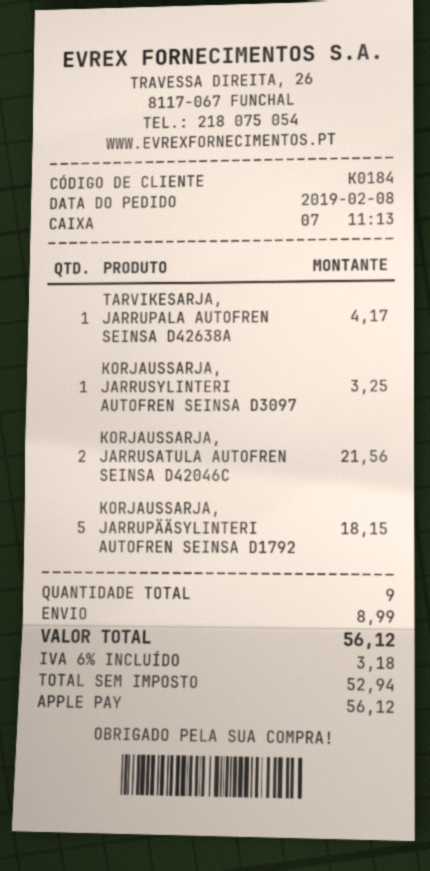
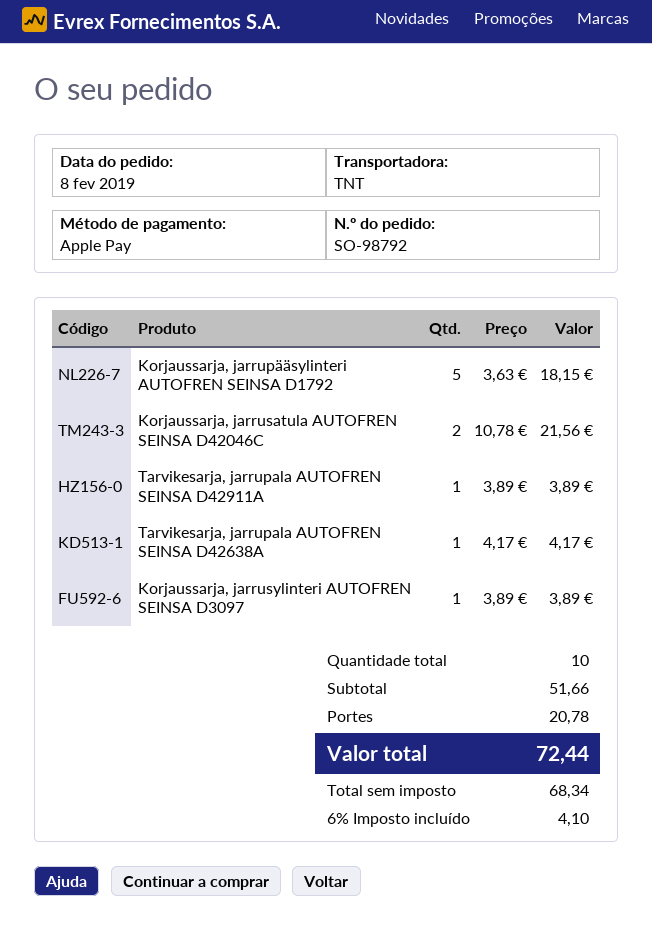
KORJAUSSARJA, JARRUSYLINTERI AUTOFREN SEINSA D3097: 1 for 3.25 -> 1 for 3.89
Tarvikesarja, jarrupala AUTOFREN SEINSA D42911A: none -> 1 for 3.89
total quantity: 9 -> 10
shipping: 8.99 -> 20.78
net: 52.94 -> 68.34
tax: 6% = 3.18 -> 6% = 4.10
total: 56.12 -> 72.44

